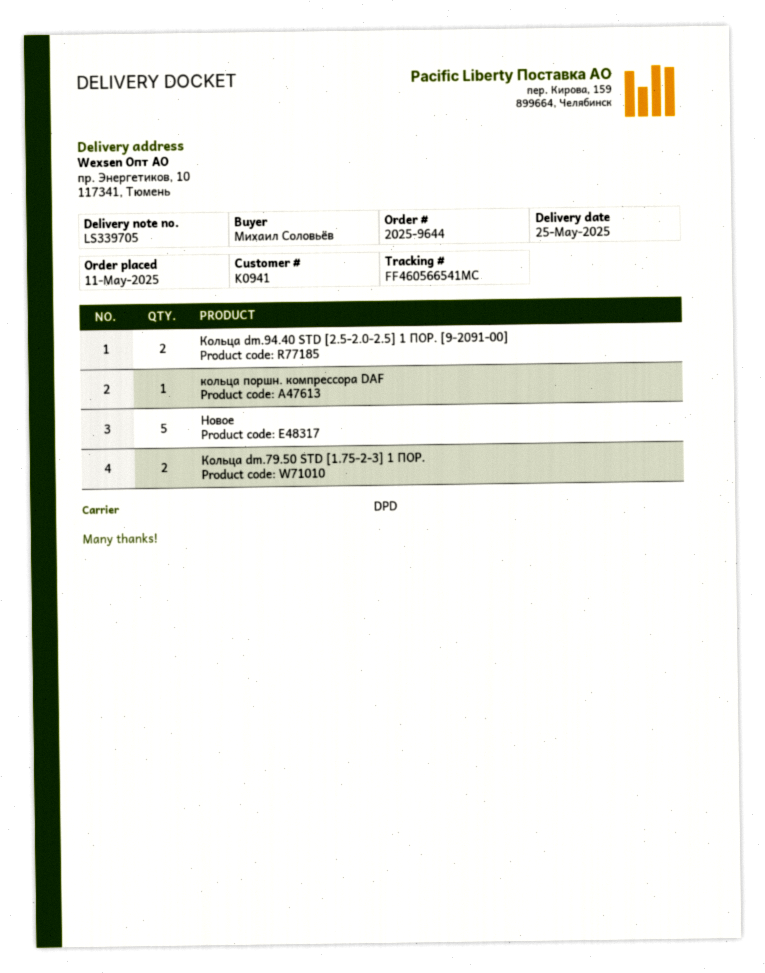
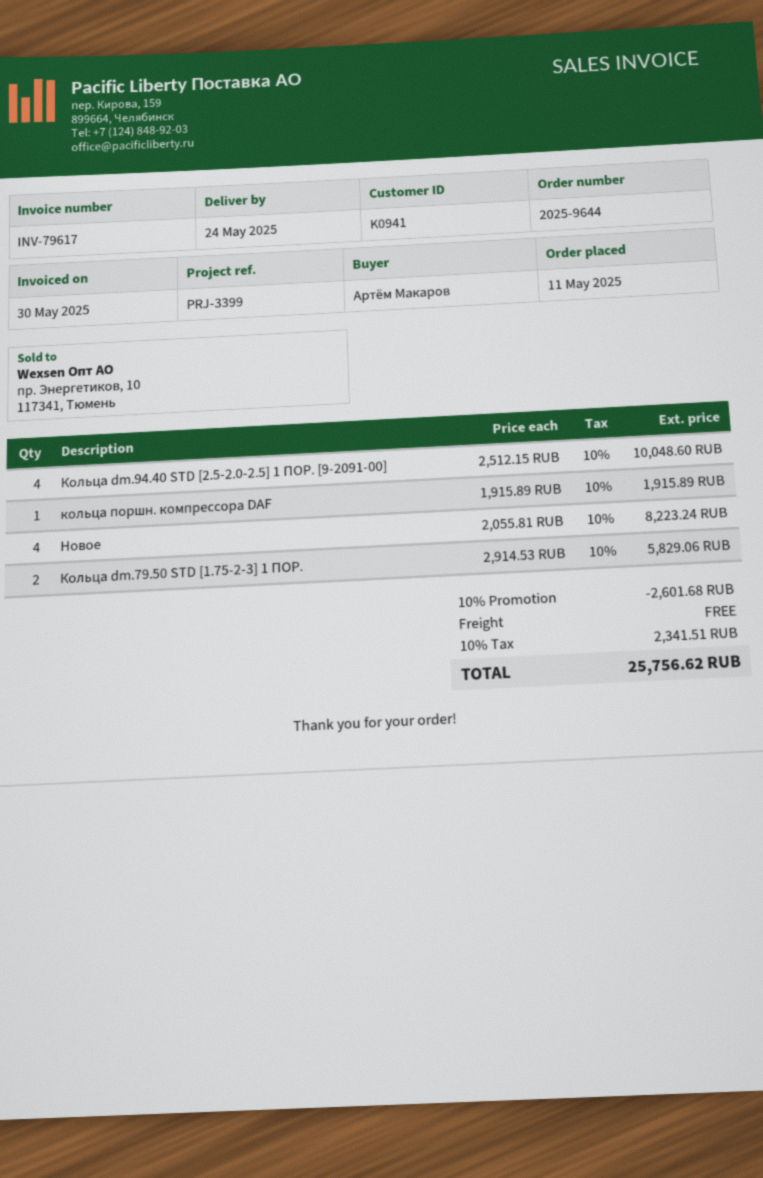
delivery date: 2025-05-25 -> 2025-05-24
ordered by: Михаил Соловьёв -> Артём Макаров
Кольца dm.94.40 STD [2.5-2.0-2.5] 1 ПОР. [9-2091-00]: 2 -> 4
Новое: 5 -> 4

